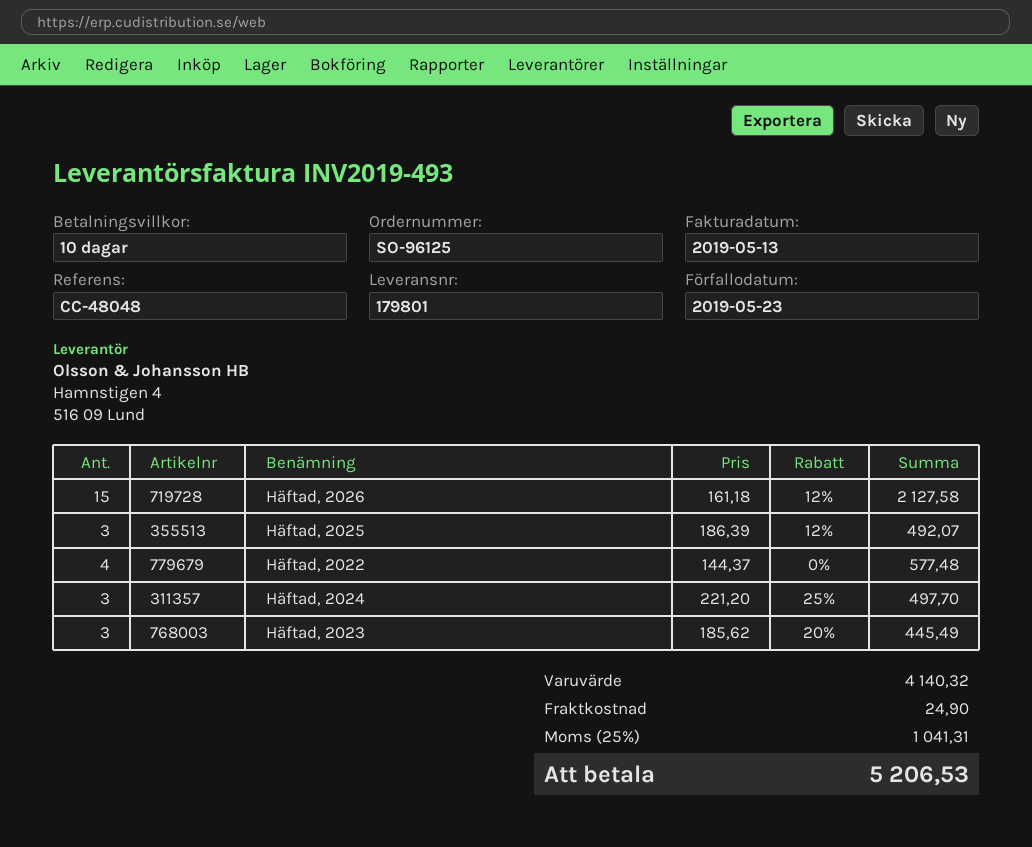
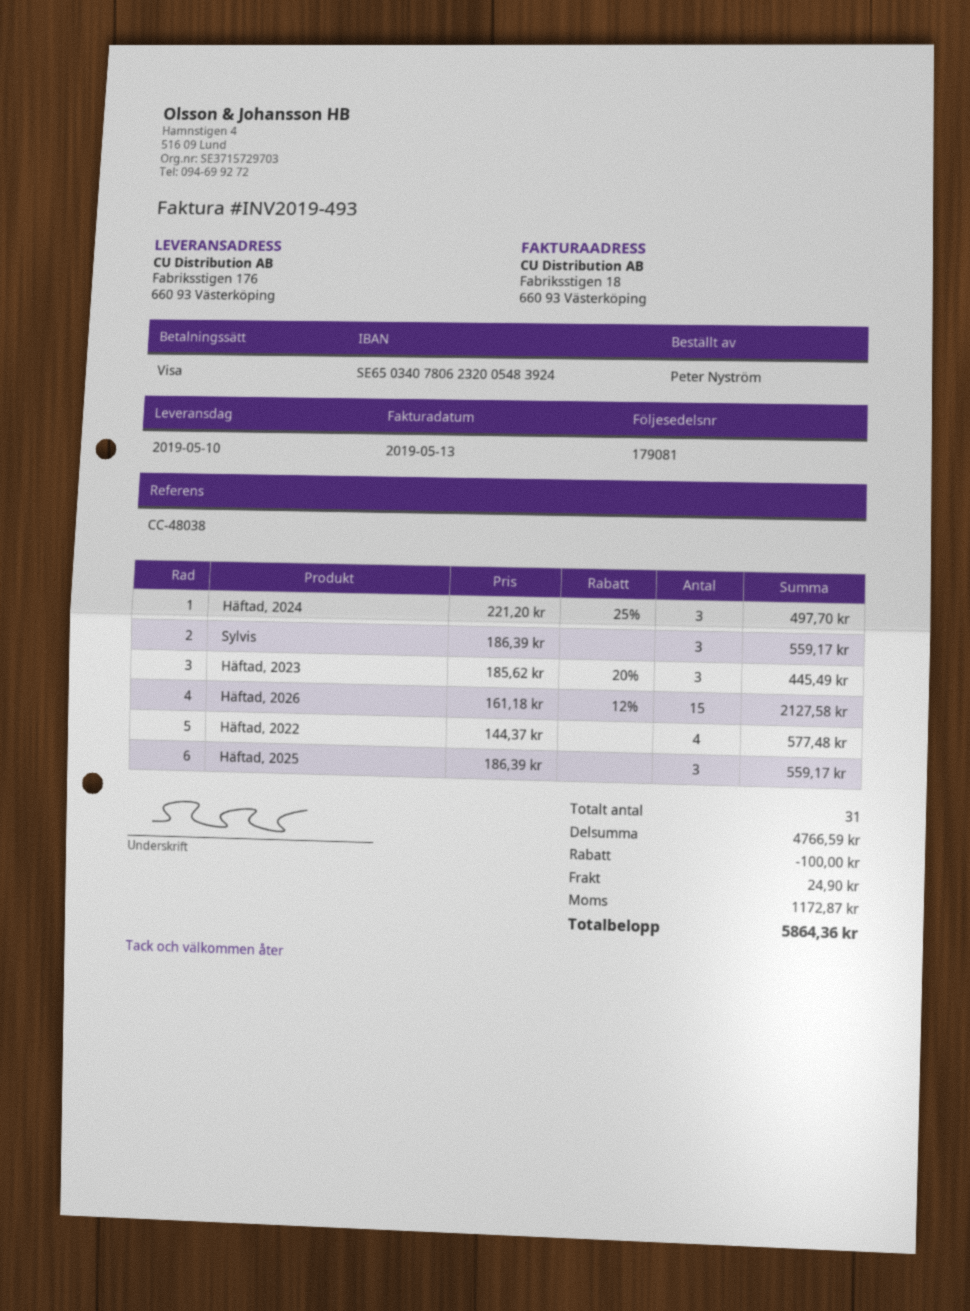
delivery note number: 179801 -> 179081
reference: CC-48048 -> CC-48038
Häftad, 2025: 3 x 186.39 - 12% = 492.07 -> 3 x 186.39 = 559.17
Sylvis: none -> 3 x 186.39 = 559.17
subtotal: 4140.32 -> 4766.59
discount: none -> 100.00
tax: 1041.31 -> 1172.87
total: 5206.53 -> 5864.36

